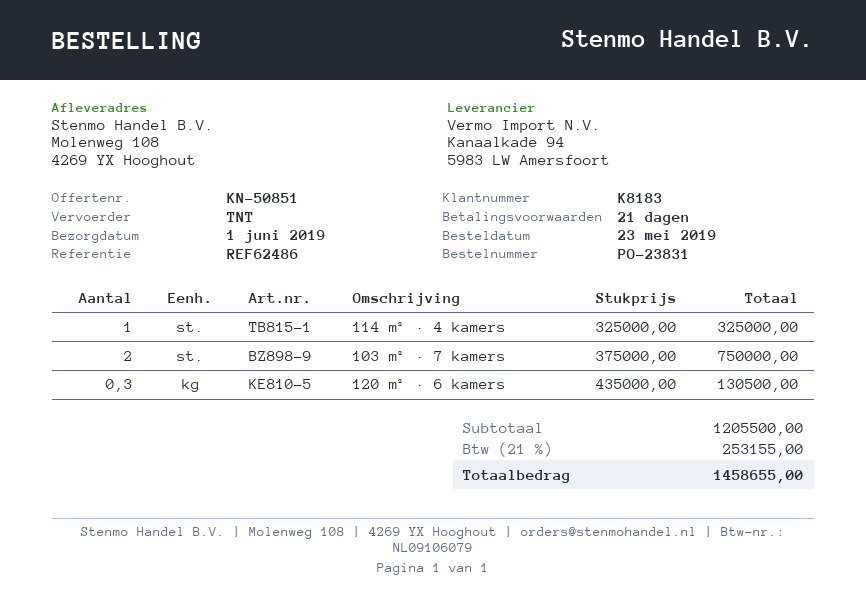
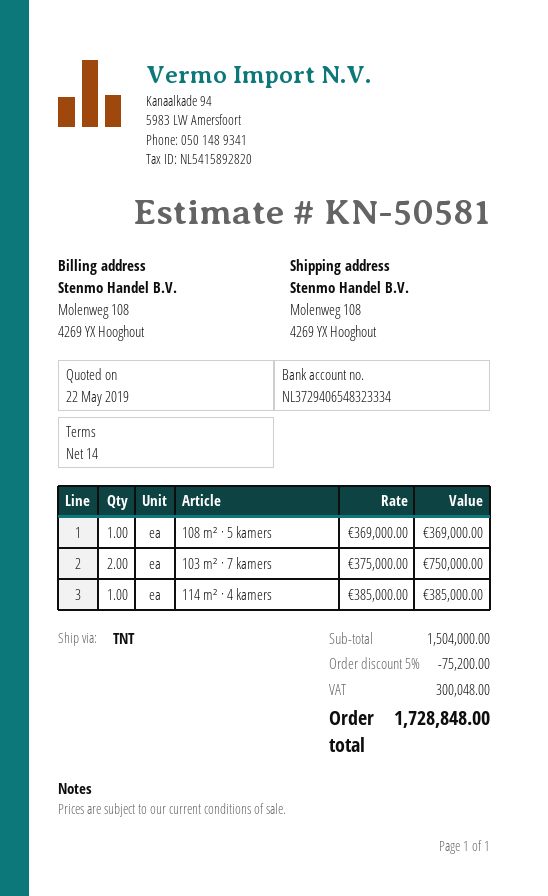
quote number: KN-50851 -> KN-50581
payment terms: 21 days -> 14 days
114 m² · 4 kamers: 1 x 325000.00 = 325000.00 -> 1 x 385000.00 = 385000.00
120 m² · 6 kamers: 0.3 x 435000.00 = 130500.00 -> none
108 m² · 5 kamers: none -> 1 x 369000.00 = 369000.00
subtotal: 1205500.00 -> 1504000.00
discount: none -> 5% = 75200.00
tax: 253155.00 -> 300048.00
total: 1458655.00 -> 1728848.00

